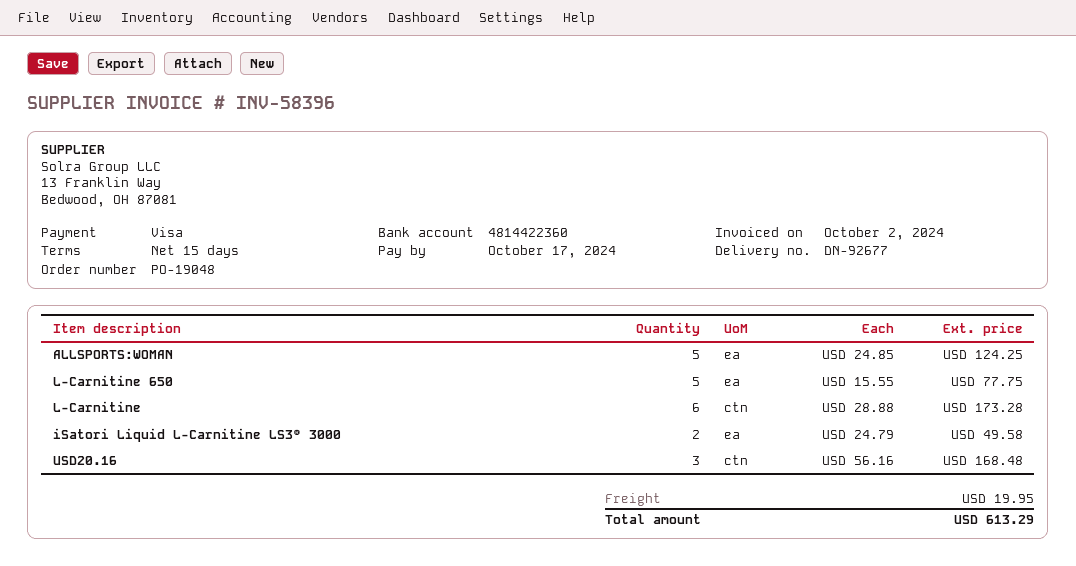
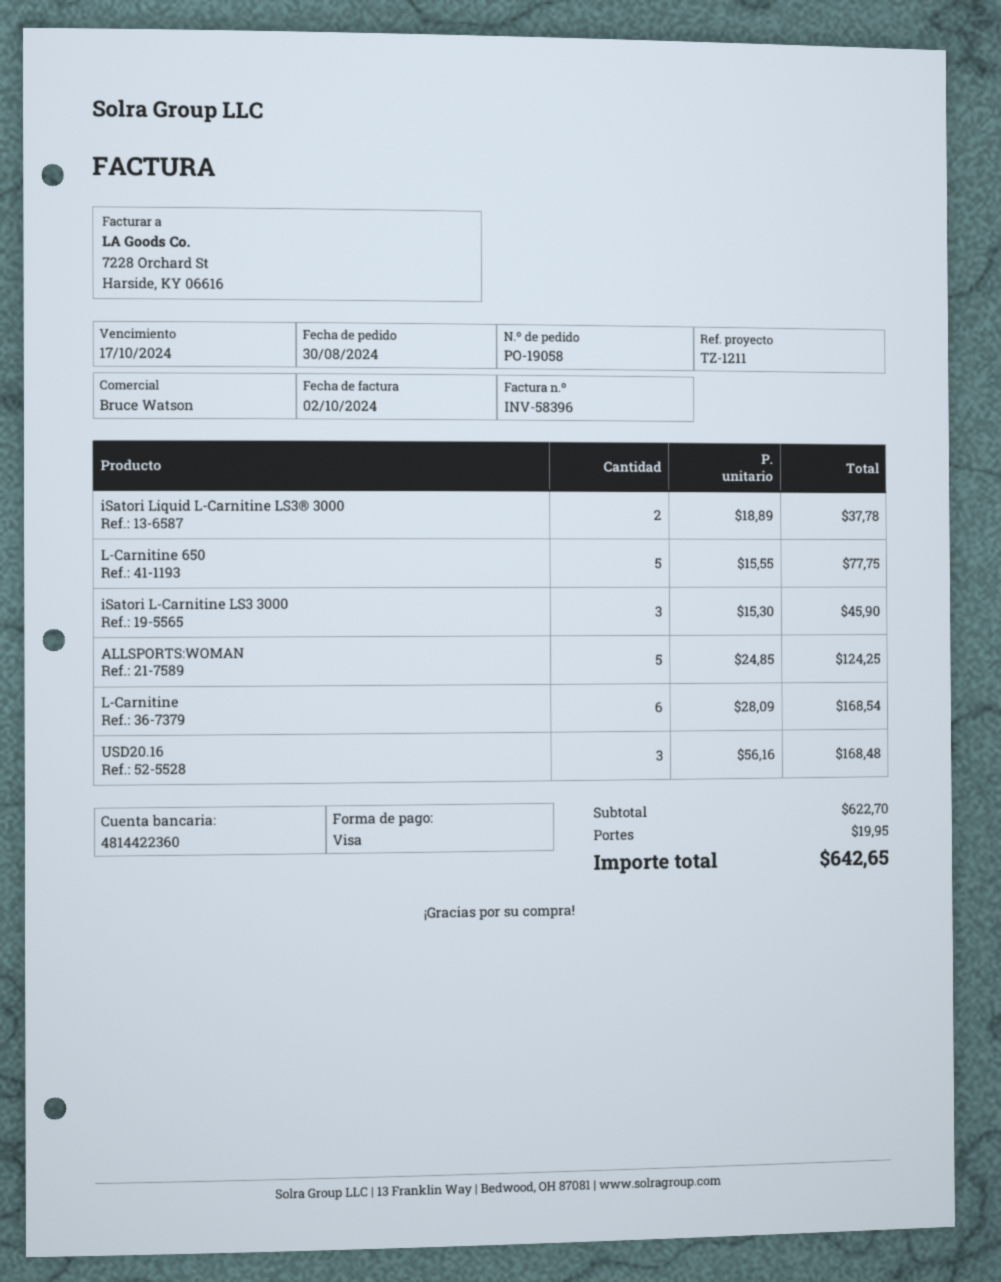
order number: PO-19048 -> PO-19058
L-Carnitine: 6 x 28.88 = 173.28 -> 6 x 28.09 = 168.54
iSatori Liquid L-Carnitine LS3® 3000: 2 x 24.79 = 49.58 -> 2 x 18.89 = 37.78
iSatori L-Carnitine LS3 3000: none -> 3 x 15.30 = 45.90
total: 613.29 -> 642.65

